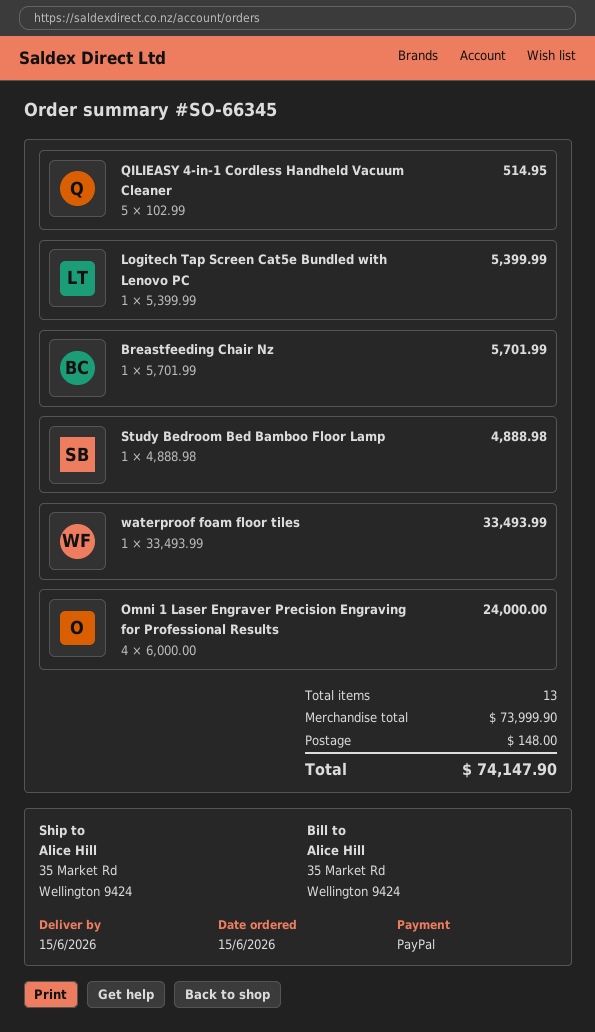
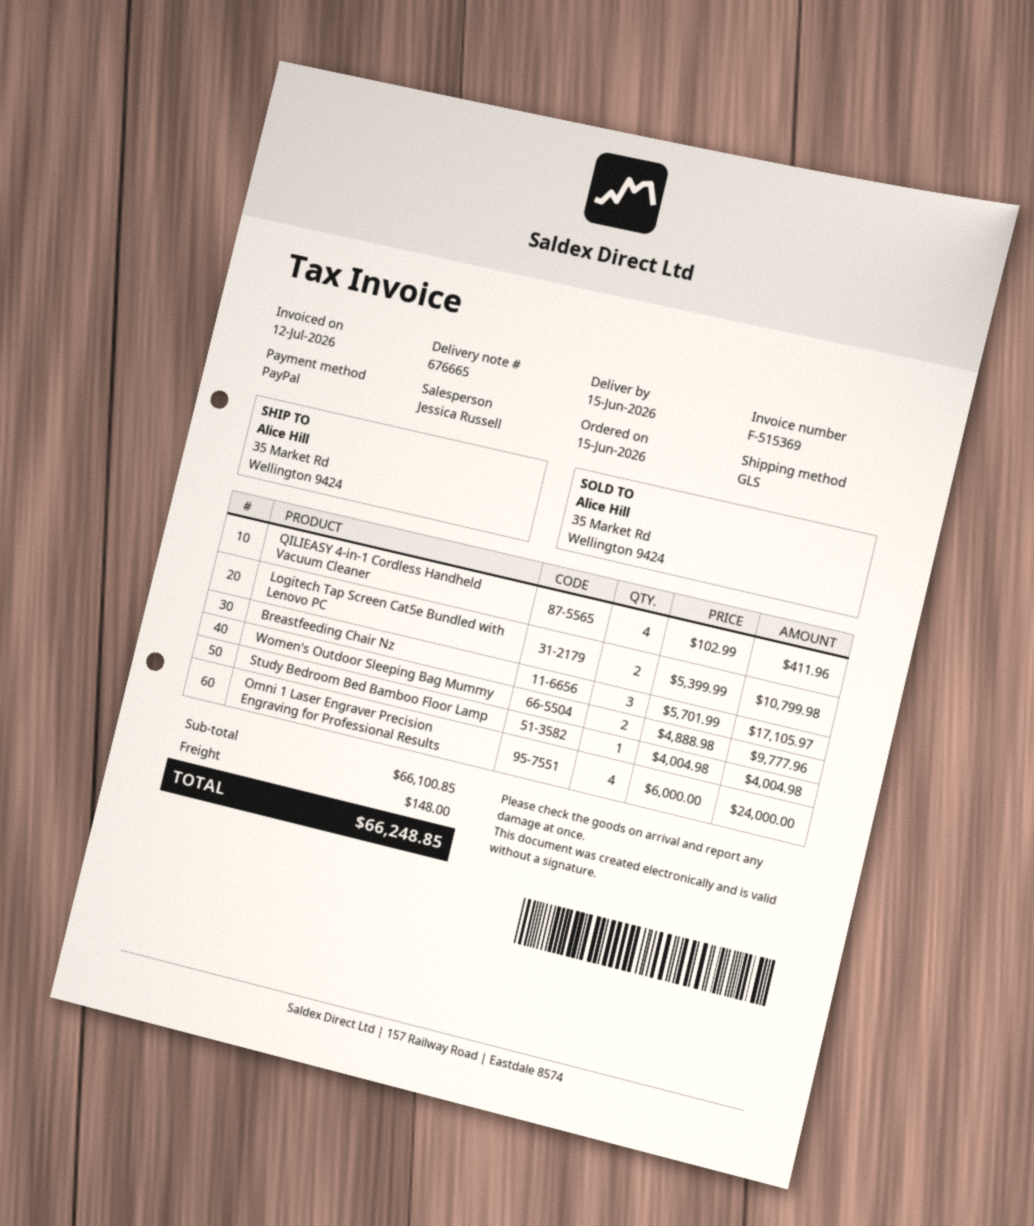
QILIEASY 4-in-1 Cordless Handheld Vacuum Cleaner: 5 x 102.99 = 514.95 -> 4 x 102.99 = 411.96
Logitech Tap Screen Cat5e Bundled with Lenovo PC: 1 x 5399.99 = 5399.99 -> 2 x 5399.99 = 10799.98
Breastfeeding Chair Nz: 1 x 5701.99 = 5701.99 -> 3 x 5701.99 = 17105.97
Study Bedroom Bed Bamboo Floor Lamp: 1 x 4888.98 = 4888.98 -> 1 x 4004.98 = 4004.98
waterproof foam floor tiles: 1 x 33493.99 = 33493.99 -> none
Women's Outdoor Sleeping Bag Mummy: none -> 2 x 4888.98 = 9777.96
subtotal: 73999.90 -> 66100.85
total: 74147.90 -> 66248.85

